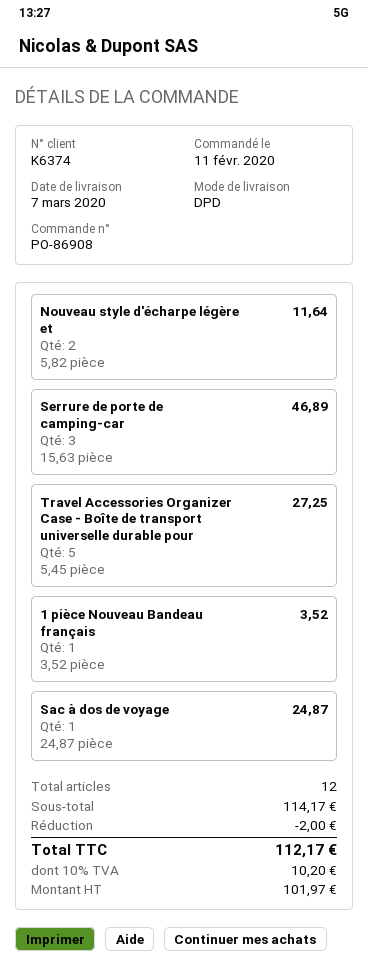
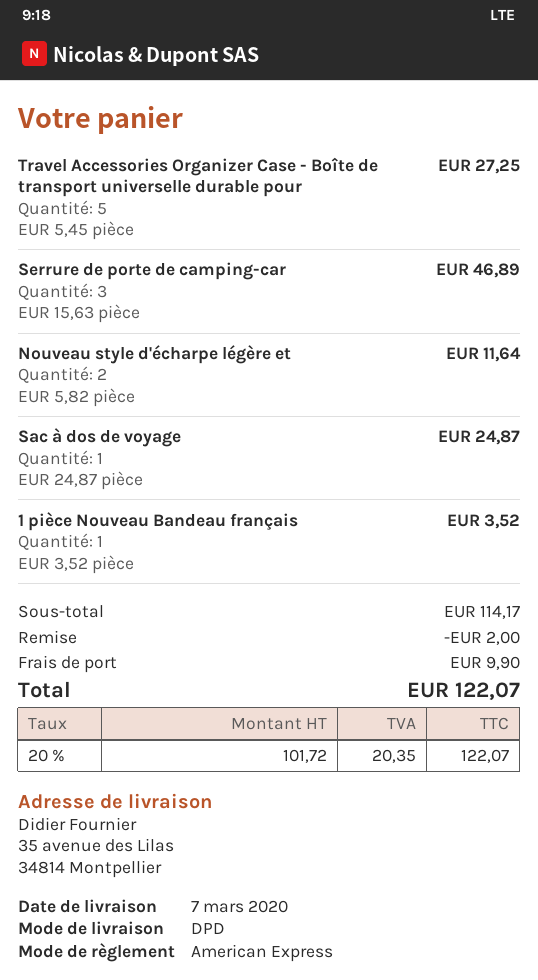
shipping: none -> 9.90
net: 101.97 -> 101.72
tax: 10% = 10.20 -> 20% = 20.35
total: 112.17 -> 122.07

